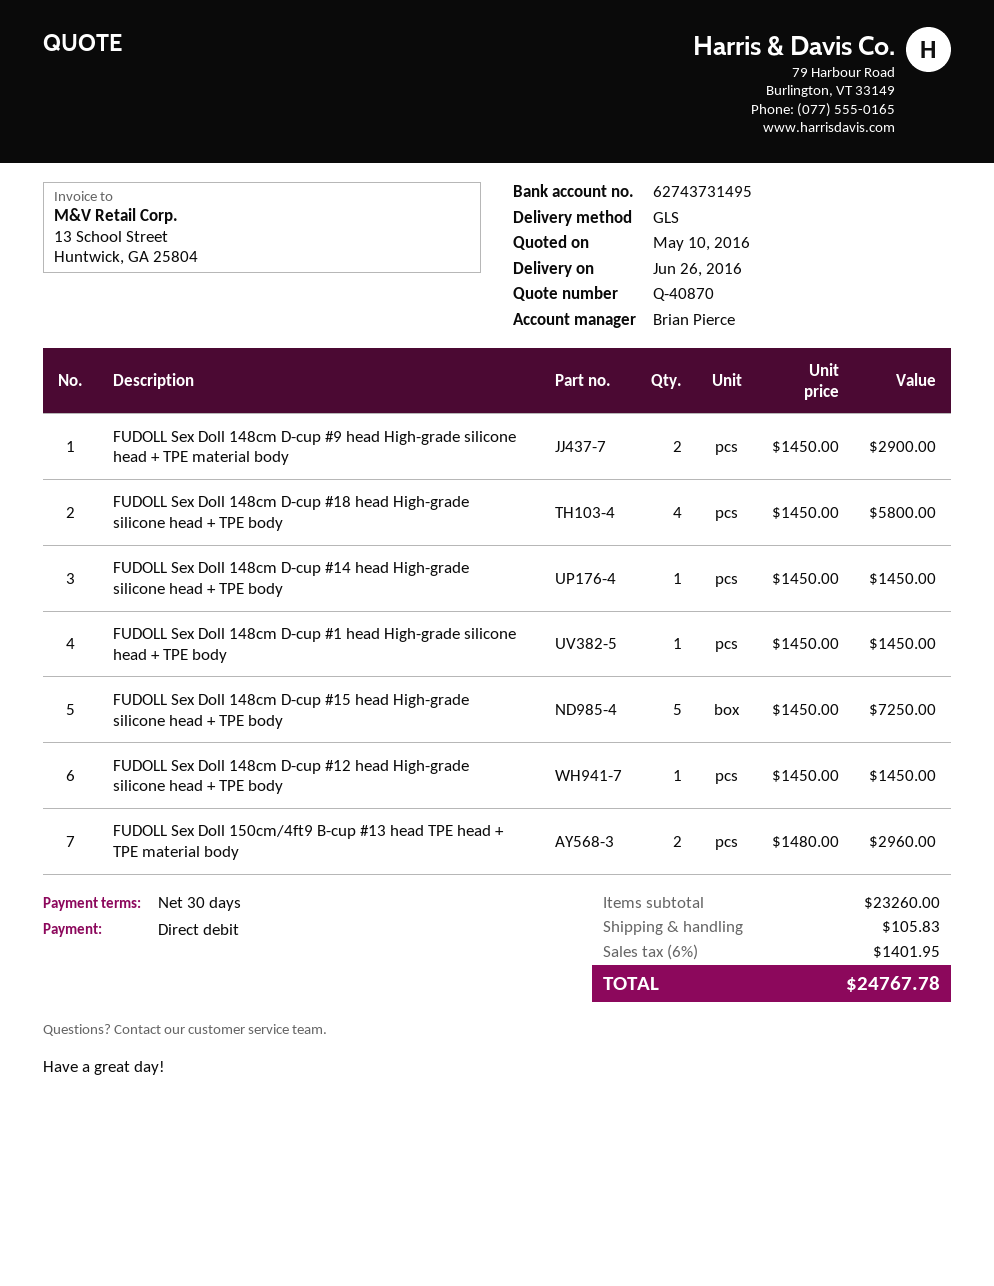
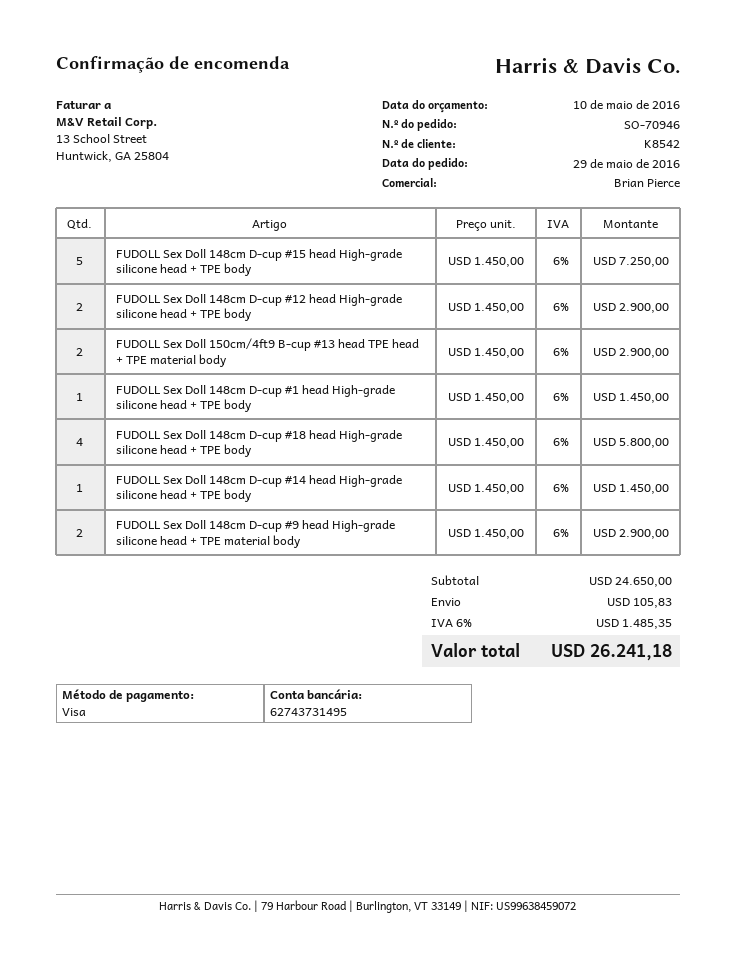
payment method: direct debit -> Visa
FUDOLL Sex Doll 148cm D-cup #12 head High-grade silicone head + TPE body: 1 x 1450.00 = 1450.00 -> 2 x 1450.00 = 2900.00
FUDOLL Sex Doll 150cm/4ft9 B-cup #13 head TPE head + TPE material body: 2 x 1480.00 = 2960.00 -> 2 x 1450.00 = 2900.00
subtotal: 23260.00 -> 24650.00
tax: 6% = 1401.95 -> 6% = 1485.35
total: 24767.78 -> 26241.18

